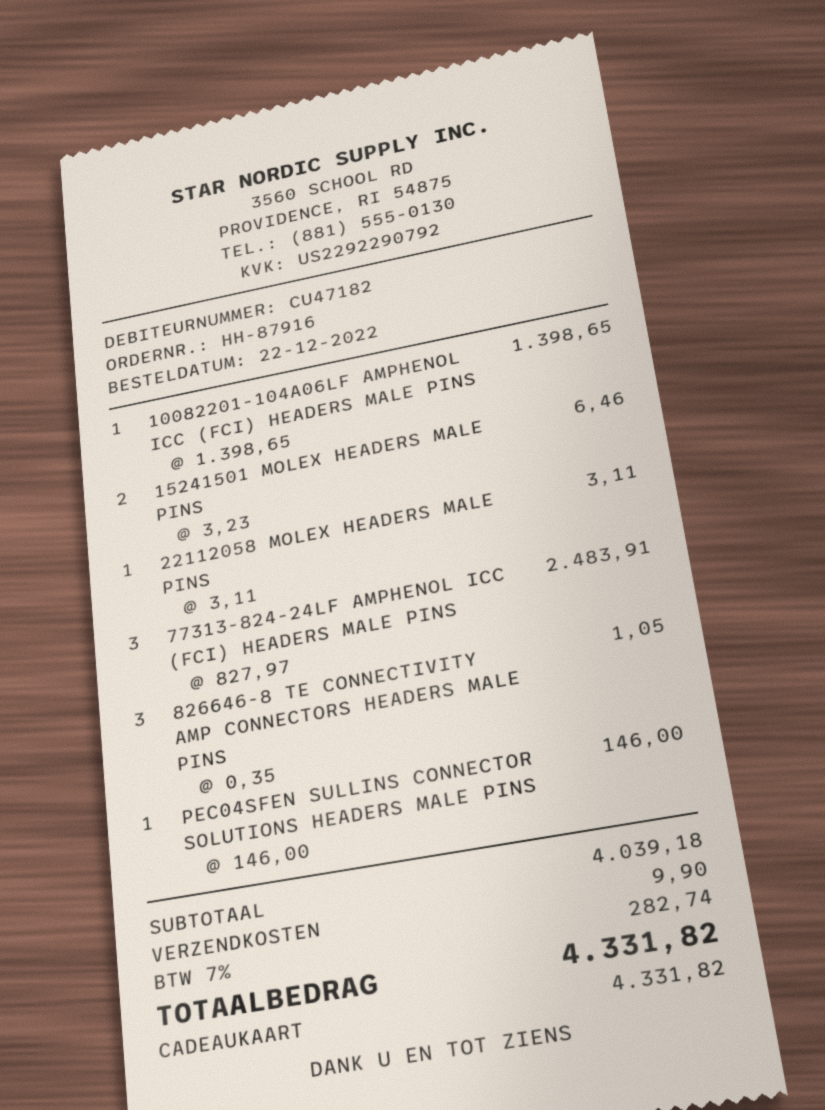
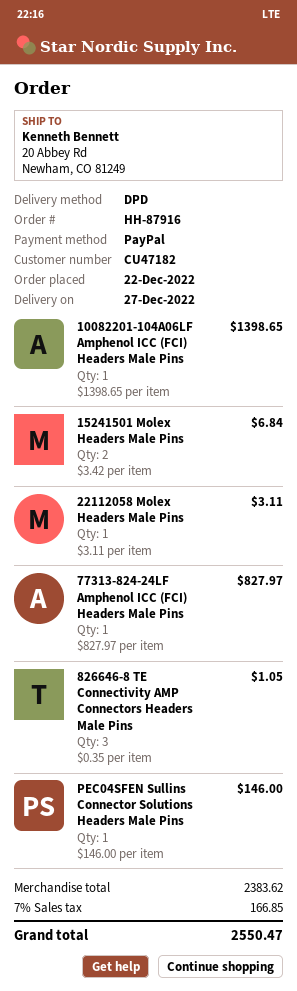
payment method: gift card -> PayPal
15241501 MOLEX HEADERS MALE PINS: 2 x 3.23 = 6.46 -> 2 x 3.42 = 6.84
77313-824-24LF AMPHENOL ICC (FCI) HEADERS MALE PINS: 3 x 827.97 = 2483.91 -> 1 x 827.97 = 827.97
subtotal: 4039.18 -> 2383.62
shipping: 9.90 -> none
tax: 7% = 282.74 -> 7% = 166.85
total: 4331.82 -> 2550.47

